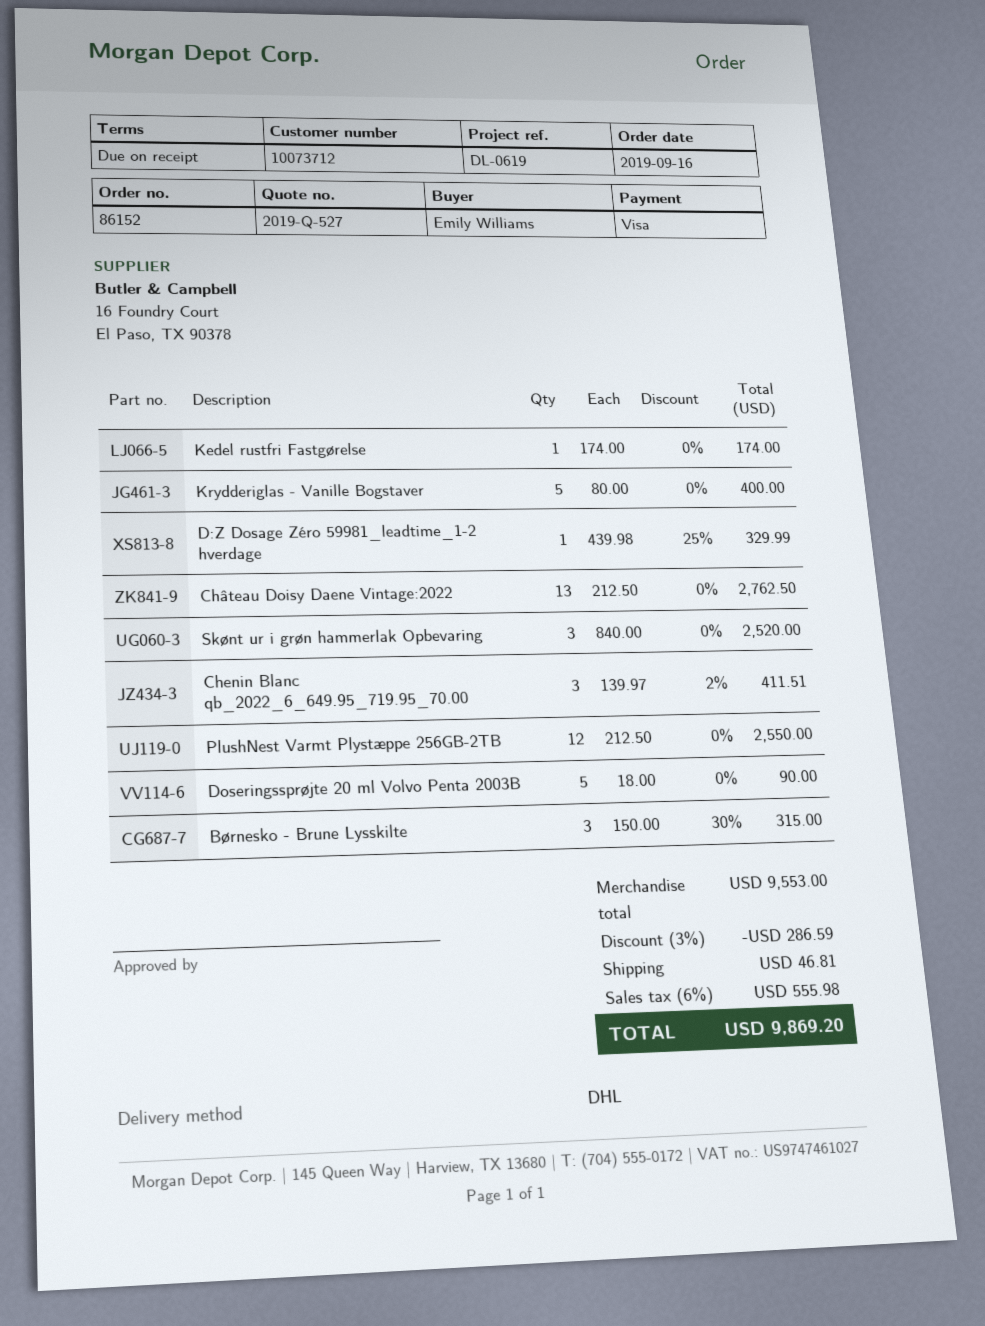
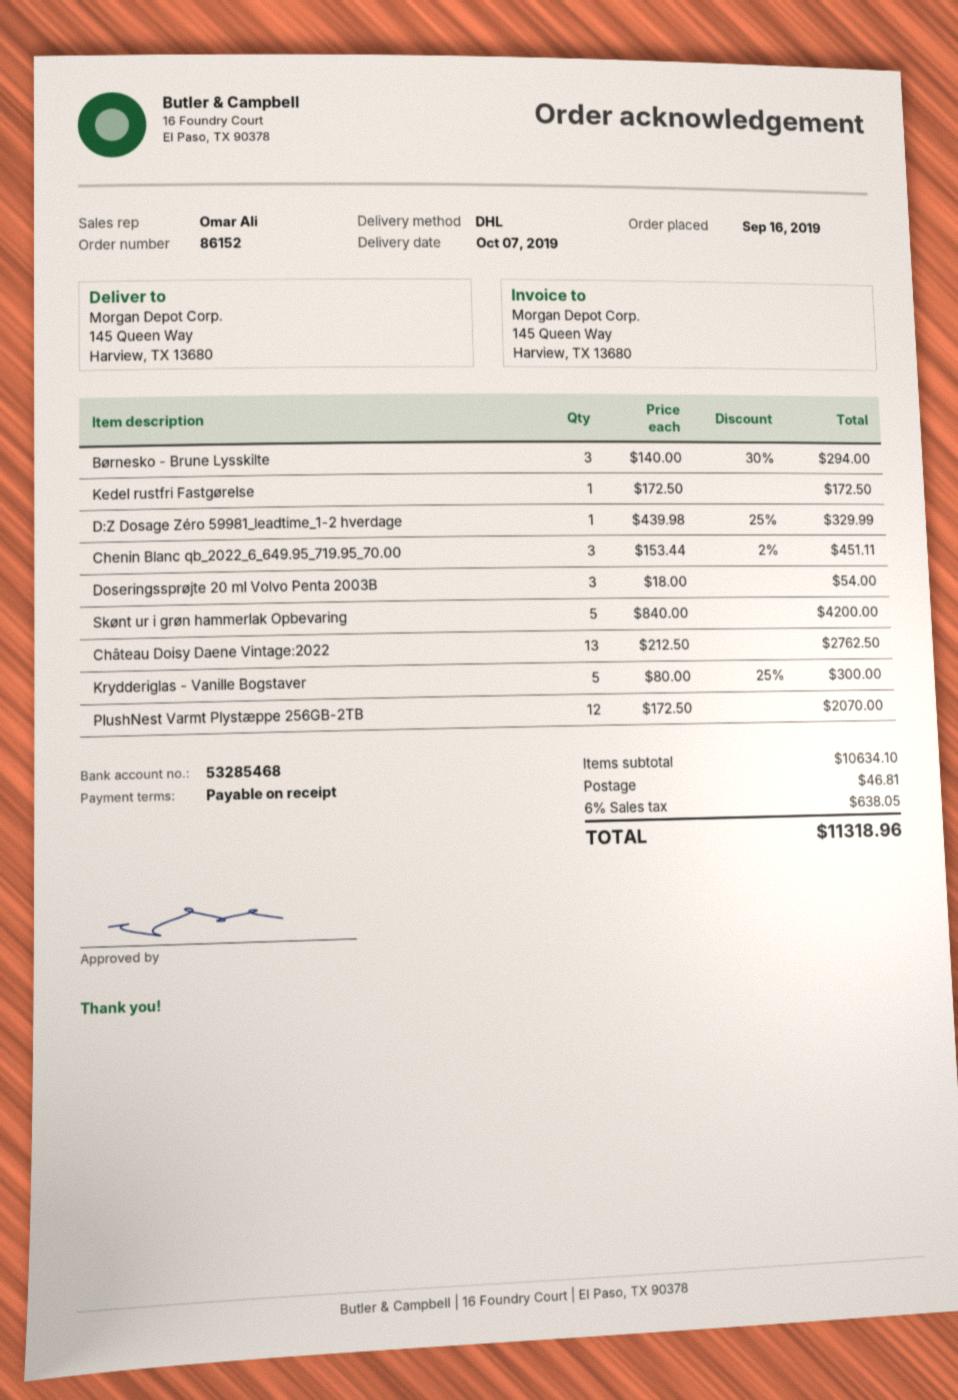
Kedel rustfri Fastgørelse: 1 x 174.00 = 174.00 -> 1 x 172.50 = 172.50
Krydderiglas - Vanille Bogstaver: 5 x 80.00 = 400.00 -> 5 x 80.00 - 25% = 300.00
Skønt ur i grøn hammerlak Opbevaring: 3 x 840.00 = 2520.00 -> 5 x 840.00 = 4200.00
Chenin Blanc qb_2022_6_649.95_719.95_70.00: 3 x 139.97 - 2% = 411.51 -> 3 x 153.44 - 2% = 451.11
PlushNest Varmt Plystæppe 256GB-2TB: 12 x 212.50 = 2550.00 -> 12 x 172.50 = 2070.00
Doseringssprøjte 20 ml Volvo Penta 2003B: 5 x 18.00 = 90.00 -> 3 x 18.00 = 54.00
Børnesko - Brune Lysskilte: 3 x 150.00 - 30% = 315.00 -> 3 x 140.00 - 30% = 294.00
subtotal: 9553.00 -> 10634.10
discount: 3% = 286.59 -> none
tax: 6% = 555.98 -> 6% = 638.05
total: 9869.20 -> 11318.96

